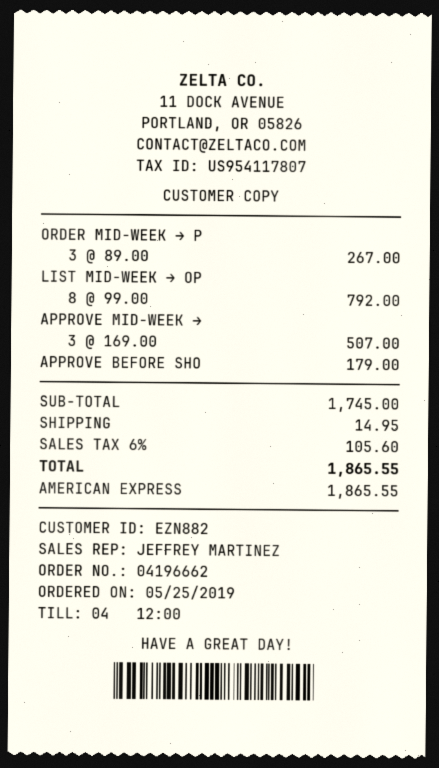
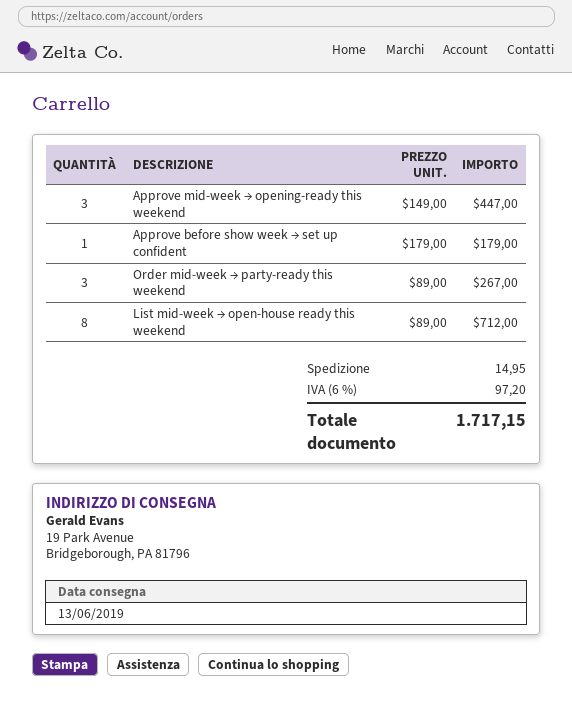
LIST MID-WEEK → OP: 8 x 99.00 = 792.00 -> 8 x 89.00 = 712.00
APPROVE MID-WEEK →: 3 x 169.00 = 507.00 -> 3 x 149.00 = 447.00
tax: 6% = 105.60 -> 6% = 97.20
total: 1865.55 -> 1717.15

